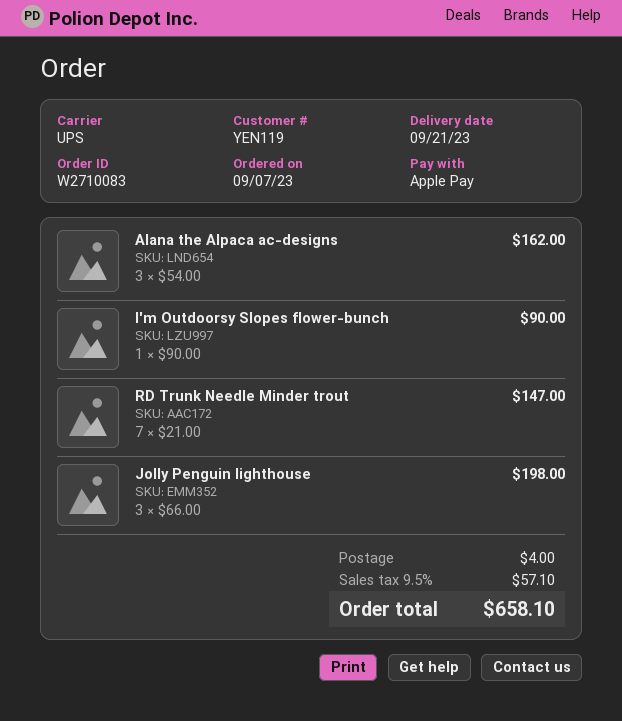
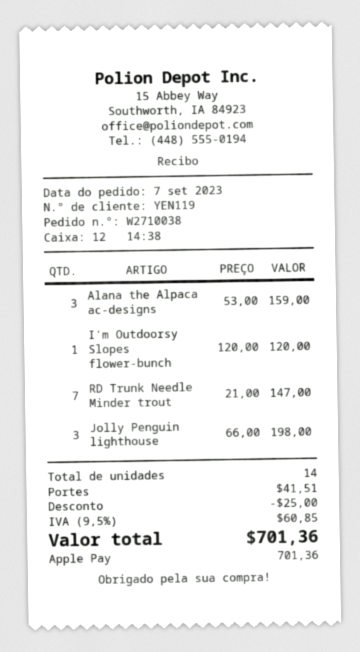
order number: W2710083 -> W2710038
Alana the Alpaca ac-designs: 3 x 54.00 = 162.00 -> 3 x 53.00 = 159.00
I'm Outdoorsy Slopes flower-bunch: 1 x 90.00 = 90.00 -> 1 x 120.00 = 120.00
discount: none -> 25.00
shipping: 4.00 -> 41.51
tax: 9.5% = 57.10 -> 9.5% = 60.85
total: 658.10 -> 701.36

